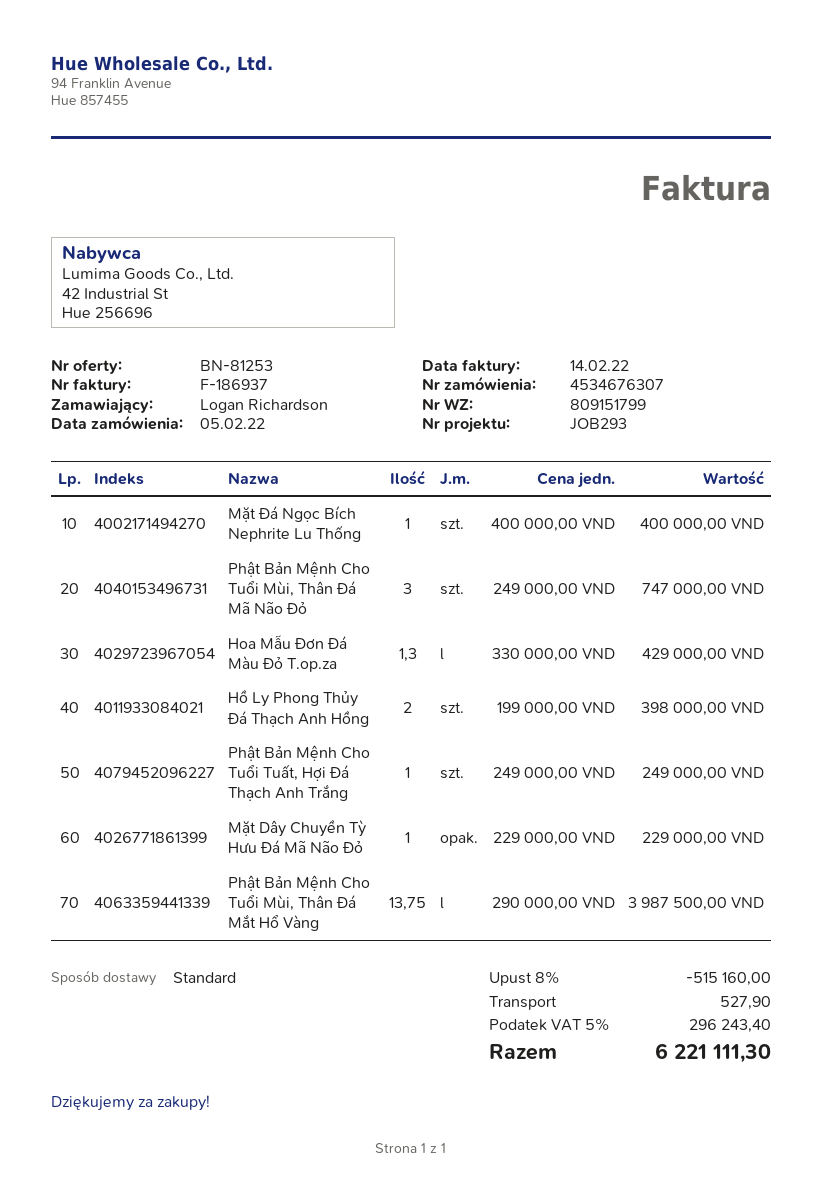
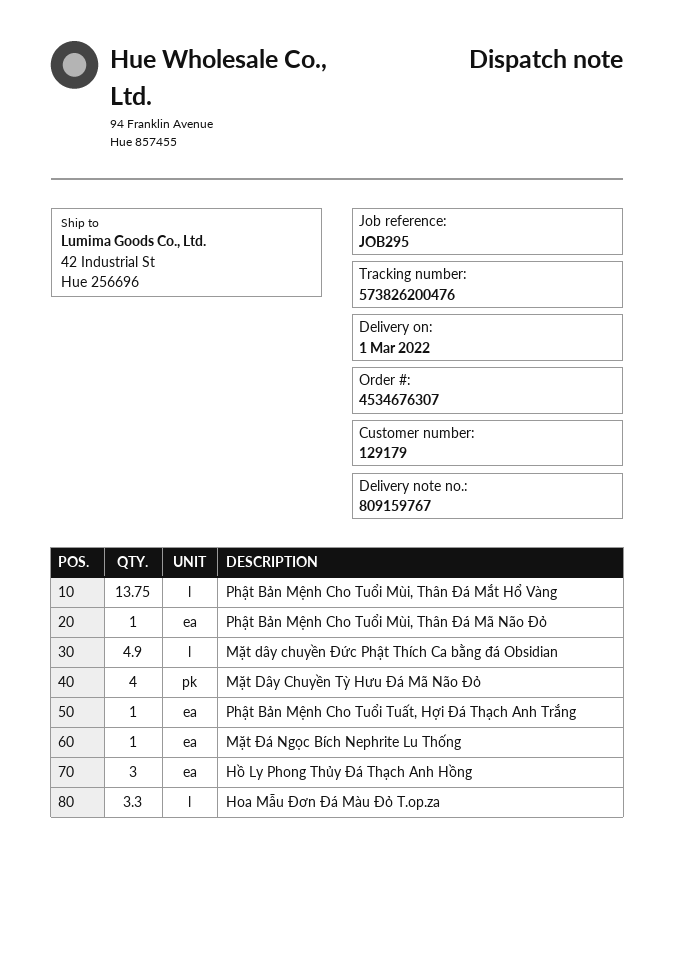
delivery note number: 809151799 -> 809159767
reference: JOB293 -> JOB295
Phật Bản Mệnh Cho Tuổi Mùi, Thân Đá Mã Não Đỏ: 3 -> 1
Hoa Mẫu Đơn Đá Màu Đỏ T.op.za: 1.3 -> 3.3
Hồ Ly Phong Thủy Đá Thạch Anh Hồng: 2 -> 3
Mặt Dây Chuyền Tỳ Hưu Đá Mã Não Đỏ: 1 -> 4
Mặt dây chuyền Đức Phật Thích Ca bằng đá Obsidian: none -> 4.9

